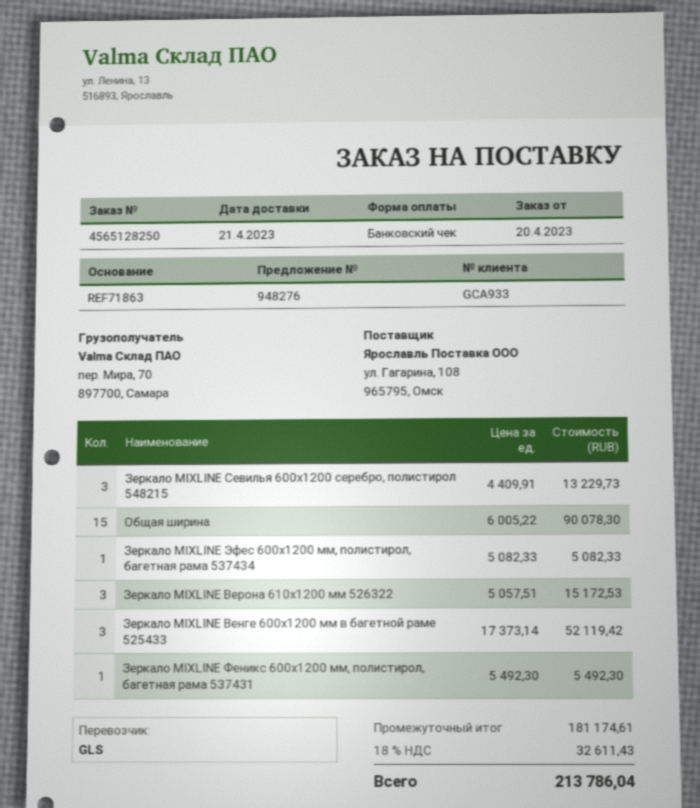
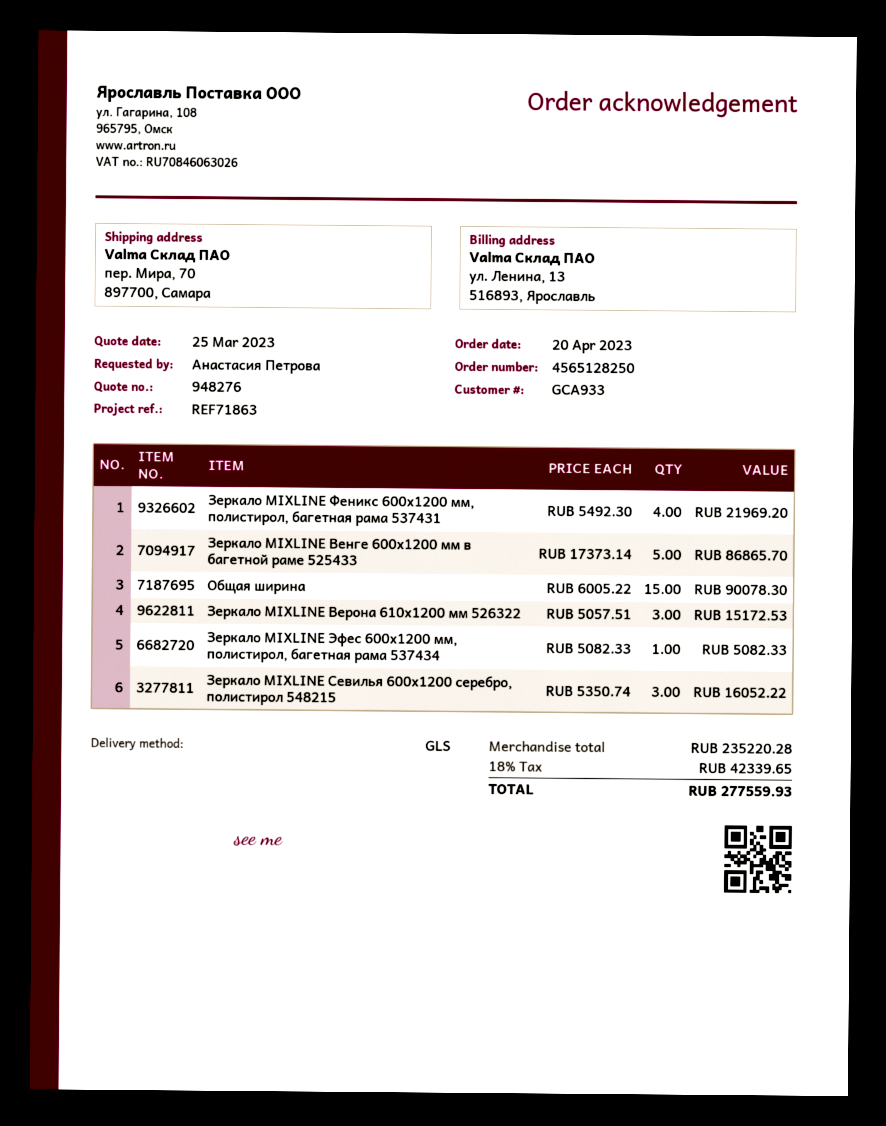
Зеркало MIXLINE Севилья 600х1200 серебро, полистирол 548215: 3 x 4409.91 = 13229.73 -> 3 x 5350.74 = 16052.22
Зеркало MIXLINE Венге 600x1200 мм в багетной раме 525433: 3 x 17373.14 = 52119.42 -> 5 x 17373.14 = 86865.70
Зеркало MIXLINE Феникс 600х1200 мм, полистирол, багетная рама 537431: 1 x 5492.30 = 5492.30 -> 4 x 5492.30 = 21969.20
subtotal: 181174.61 -> 235220.28
tax: 18% = 32611.43 -> 18% = 42339.65
total: 213786.04 -> 277559.93

